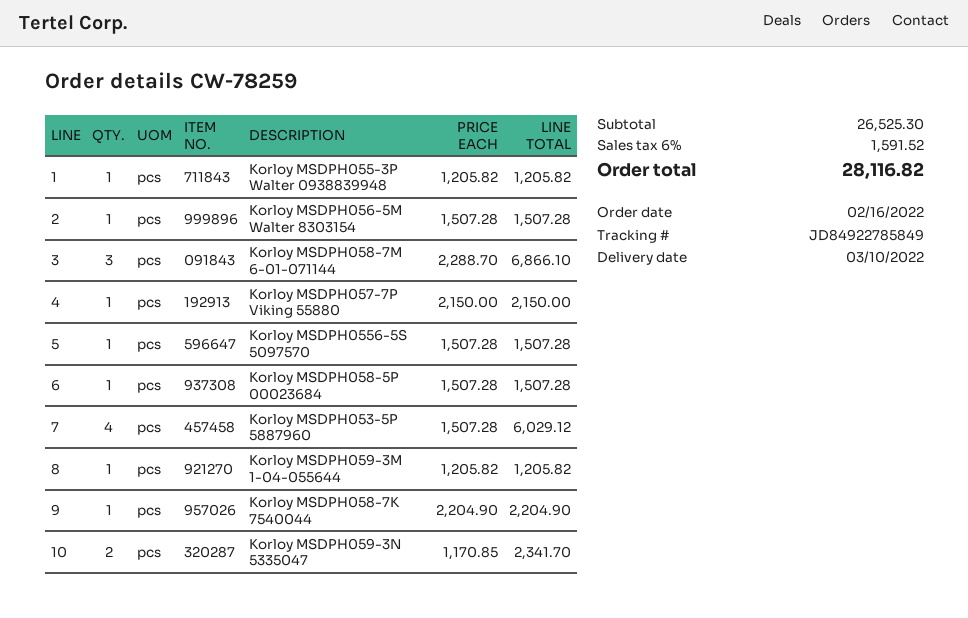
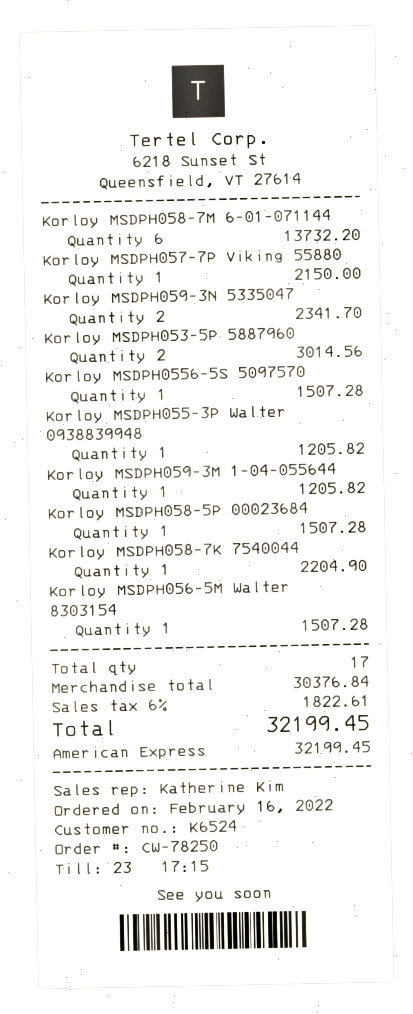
order number: CW-78259 -> CW-78250
Korloy MSDPH058-7M 6-01-071144: 3 for 6866.10 -> 6 for 13732.20
Korloy MSDPH053-5P 5887960: 4 for 6029.12 -> 2 for 3014.56
subtotal: 26525.30 -> 30376.84
tax: 6% = 1591.52 -> 6% = 1822.61
total: 28116.82 -> 32199.45

